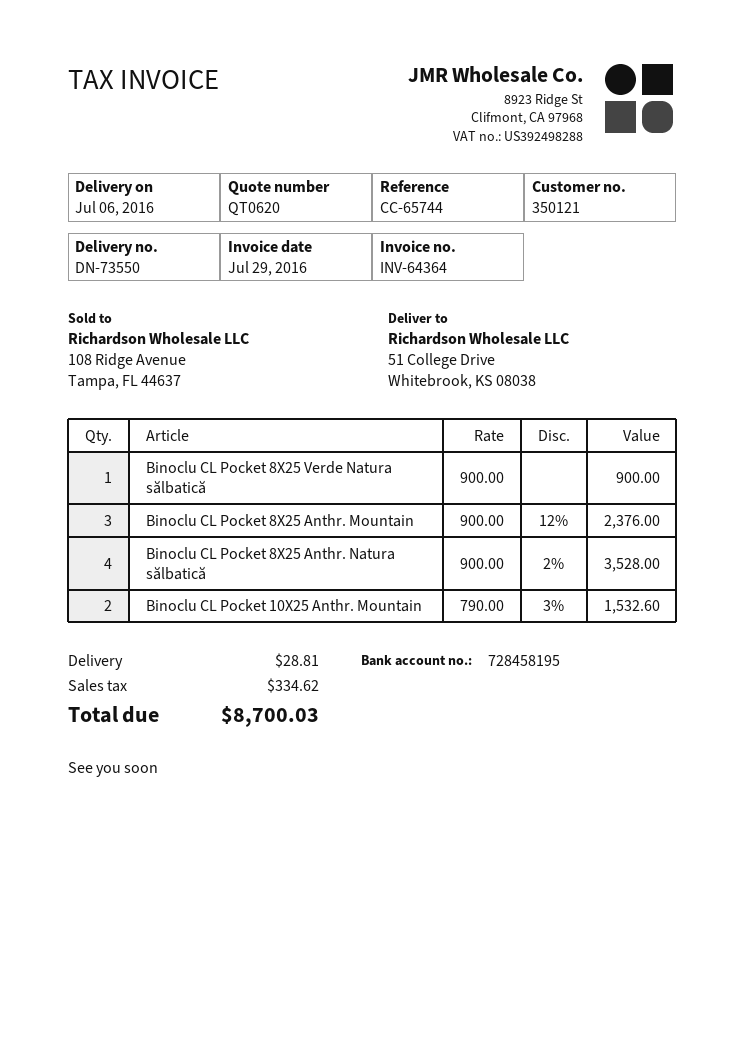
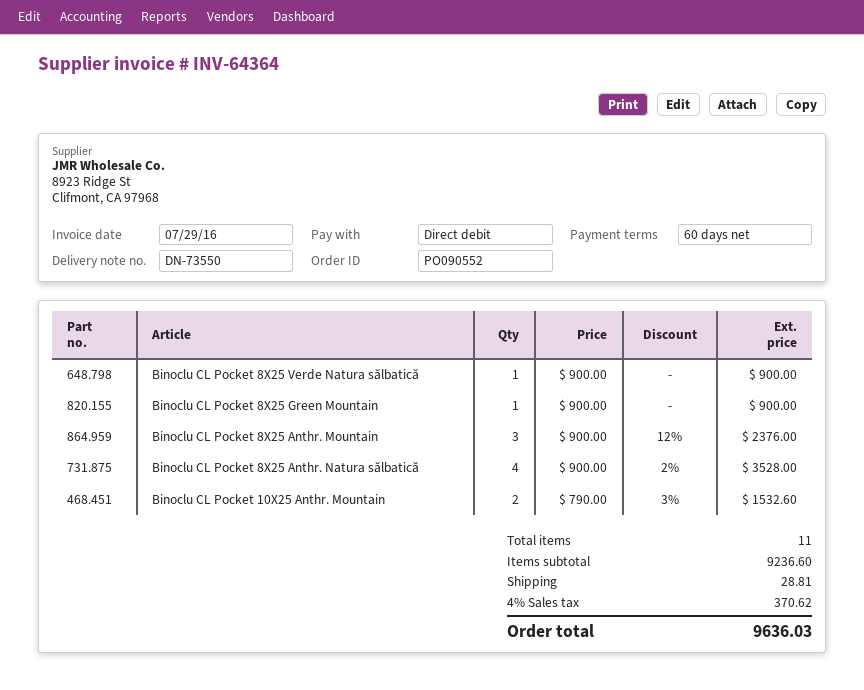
Binoclu CL Pocket 8X25 Green Mountain: none -> 1 x 900.00 = 900.00
tax: 334.62 -> 370.62
total: 8700.03 -> 9636.03

